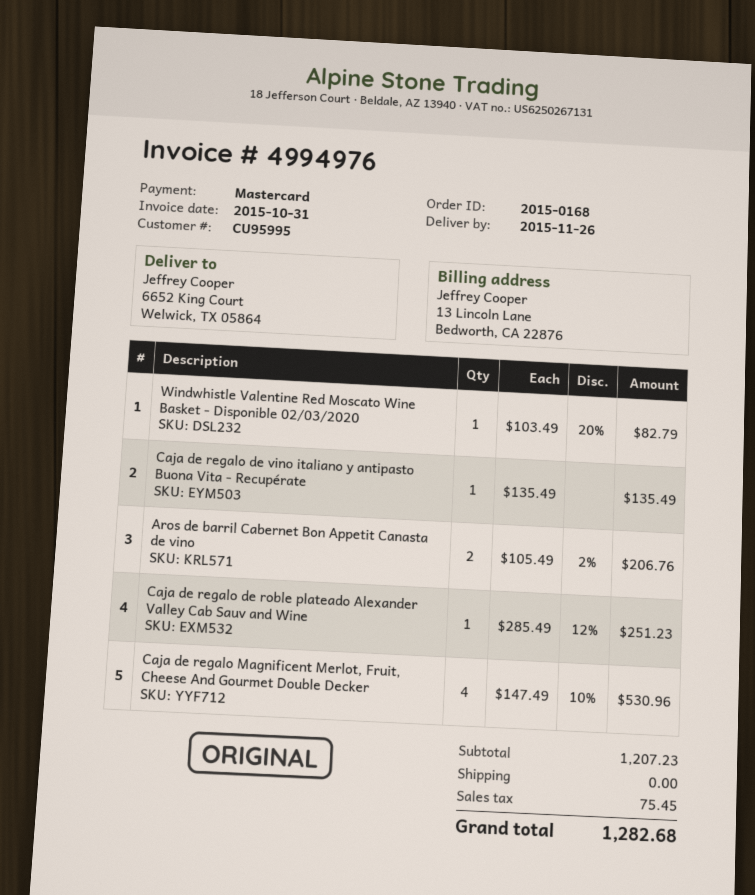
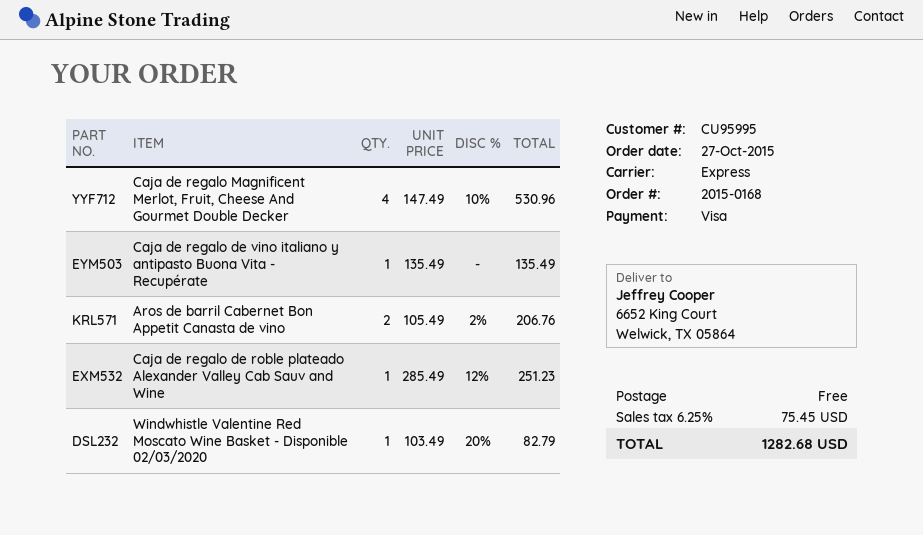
payment method: Mastercard -> Visa

